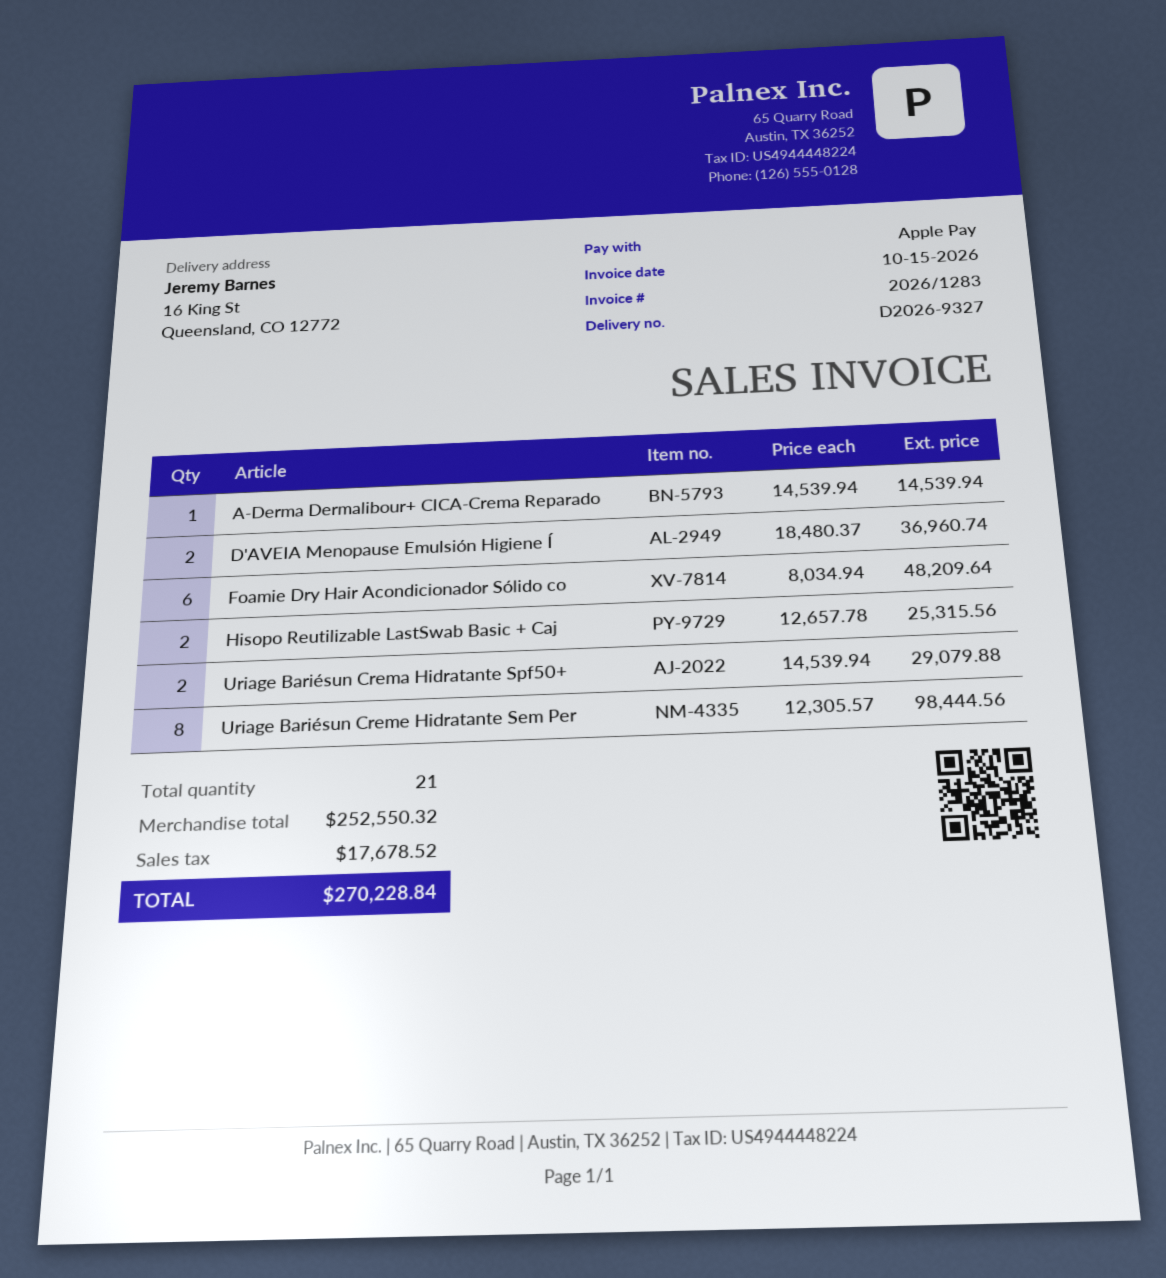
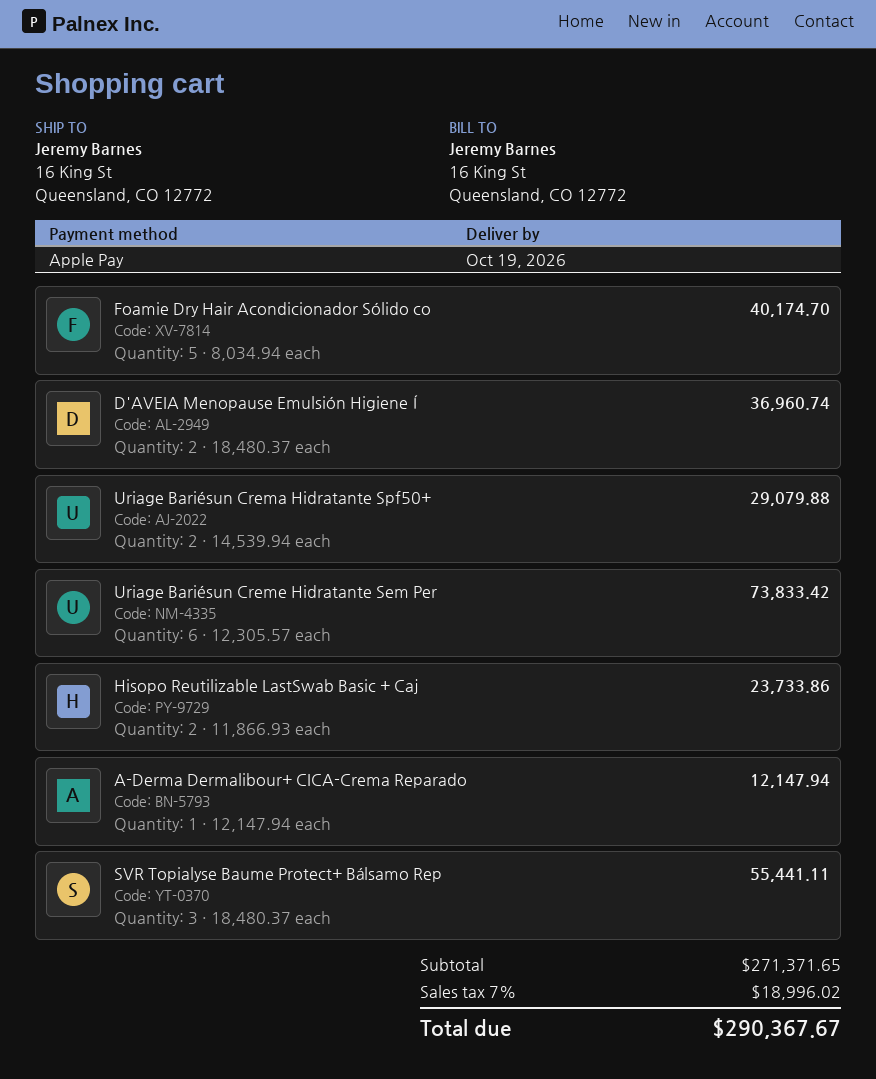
A-Derma Dermalibour+ CICA-Crema Reparado: 1 x 14539.94 = 14539.94 -> 1 x 12147.94 = 12147.94
Foamie Dry Hair Acondicionador Sólido co: 6 x 8034.94 = 48209.64 -> 5 x 8034.94 = 40174.70
Hisopo Reutilizable LastSwab Basic + Caj: 2 x 12657.78 = 25315.56 -> 2 x 11866.93 = 23733.86
Uriage Bariésun Creme Hidratante Sem Per: 8 x 12305.57 = 98444.56 -> 6 x 12305.57 = 73833.42
SVR Topialyse Baume Protect+ Bálsamo Rep: none -> 3 x 18480.37 = 55441.11
subtotal: 252550.32 -> 271371.65
tax: 17678.52 -> 18996.02
total: 270228.84 -> 290367.67

